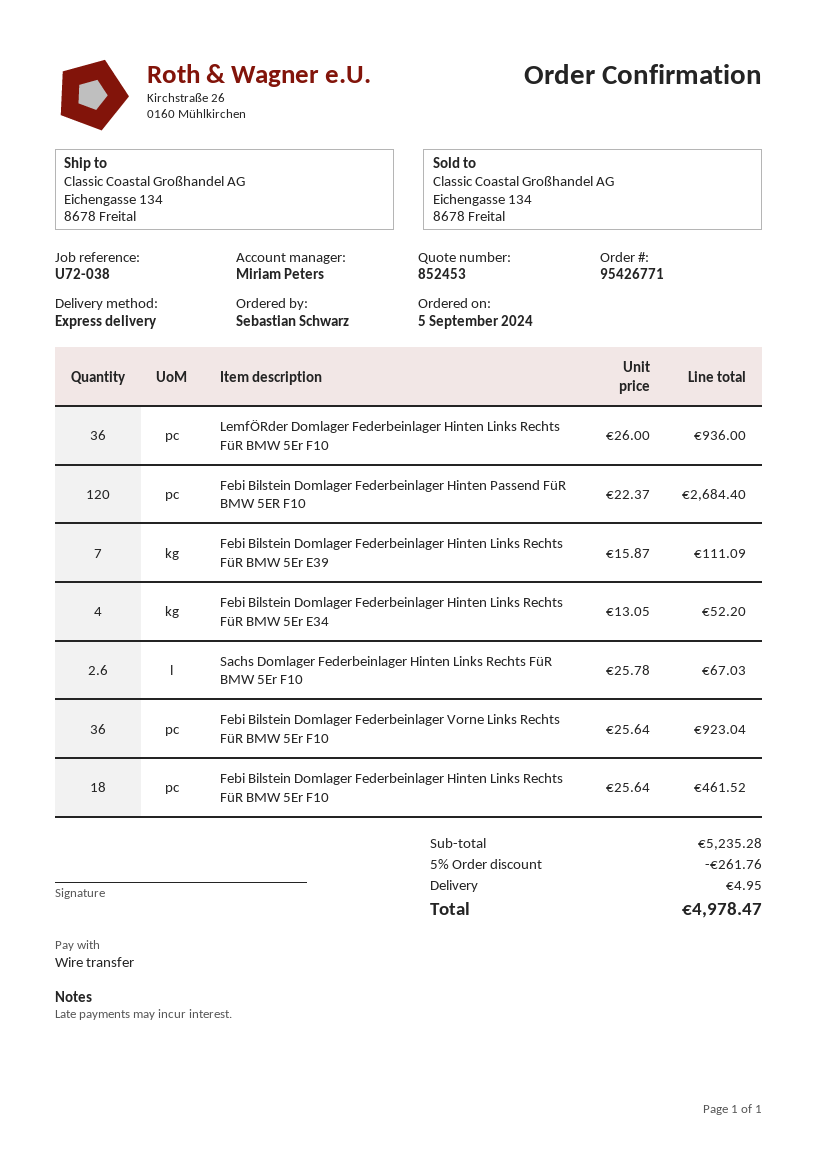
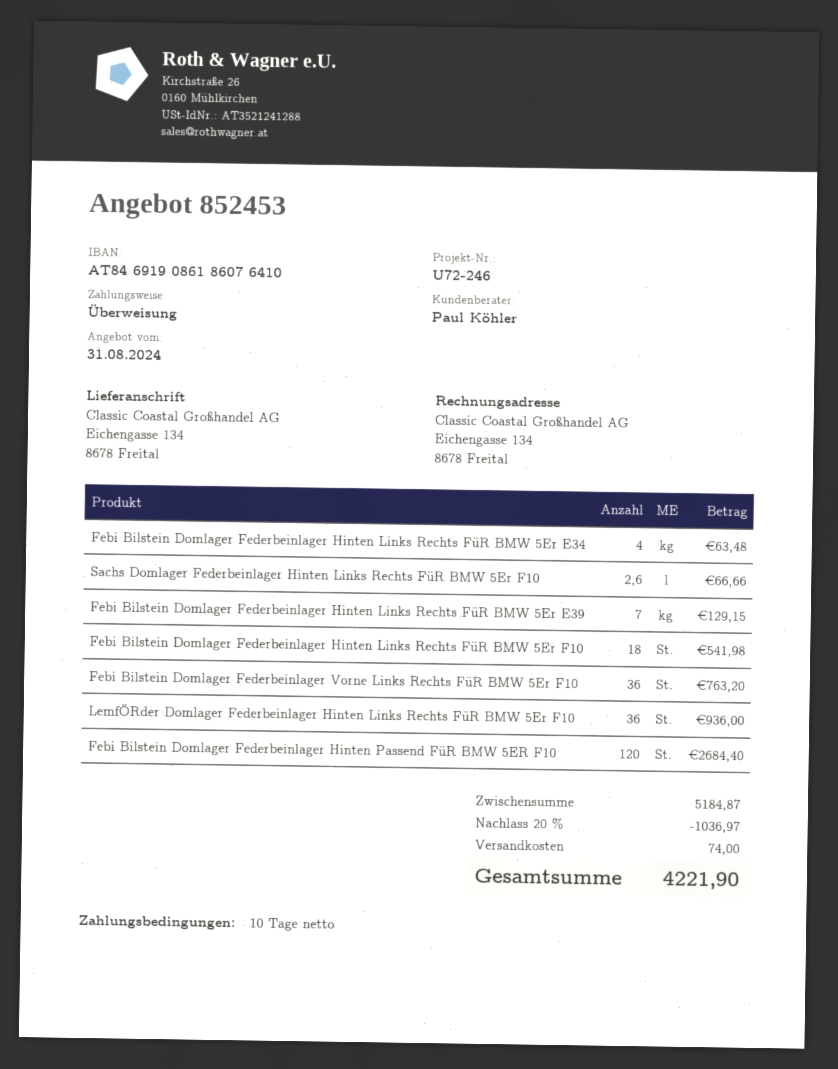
reference: U72-038 -> U72-246
sales rep: Miriam Peters -> Paul Köhler
Febi Bilstein Domlager Federbeinlager Hinten Links Rechts FüR BMW 5Er E39: 7 for 111.09 -> 7 for 129.15
Febi Bilstein Domlager Federbeinlager Hinten Links Rechts FüR BMW 5Er E34: 4 for 52.20 -> 4 for 63.48
Sachs Domlager Federbeinlager Hinten Links Rechts FüR BMW 5Er F10: 2.6 for 67.03 -> 2.6 for 66.66
Febi Bilstein Domlager Federbeinlager Vorne Links Rechts FüR BMW 5Er F10: 36 for 923.04 -> 36 for 763.20
Febi Bilstein Domlager Federbeinlager Hinten Links Rechts FüR BMW 5Er F10: 18 for 461.52 -> 18 for 541.98
subtotal: 5235.28 -> 5184.87
discount: 5% = 261.76 -> 20% = 1036.97
shipping: 4.95 -> 74.00
total: 4978.47 -> 4221.90

